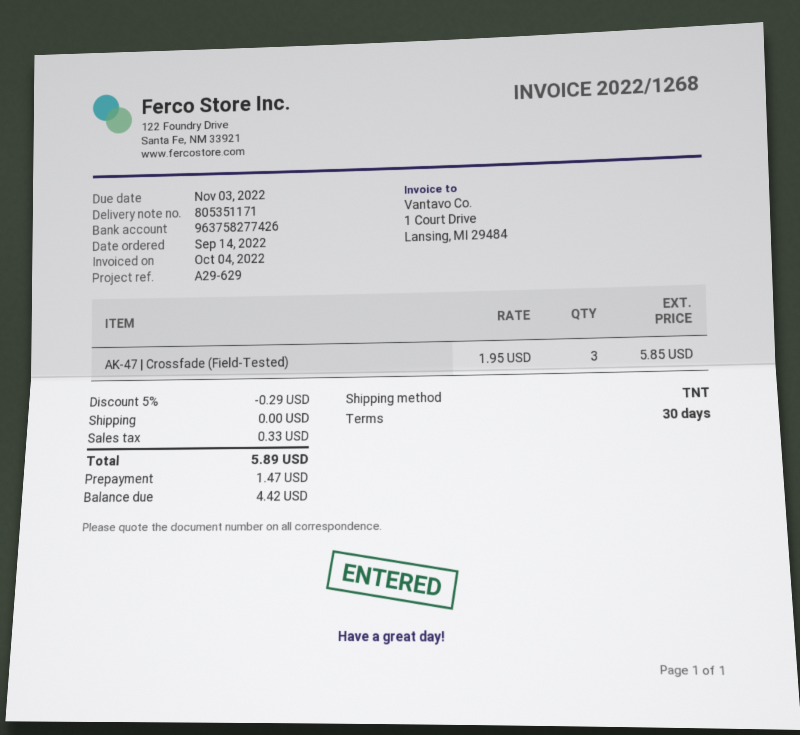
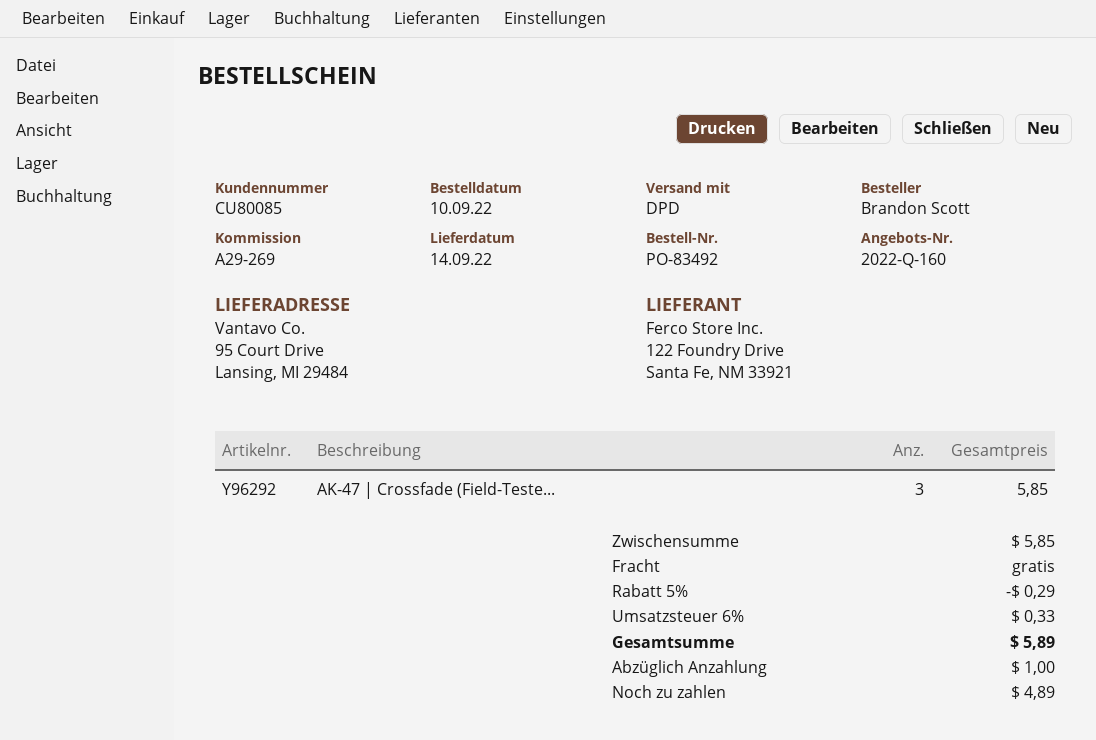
order date: 2022-09-14 -> 2022-09-10
reference: A29-629 -> A29-269
shipping method: TNT -> DPD
deposit: 1.47 -> 1.00
balance: 4.42 -> 4.89

